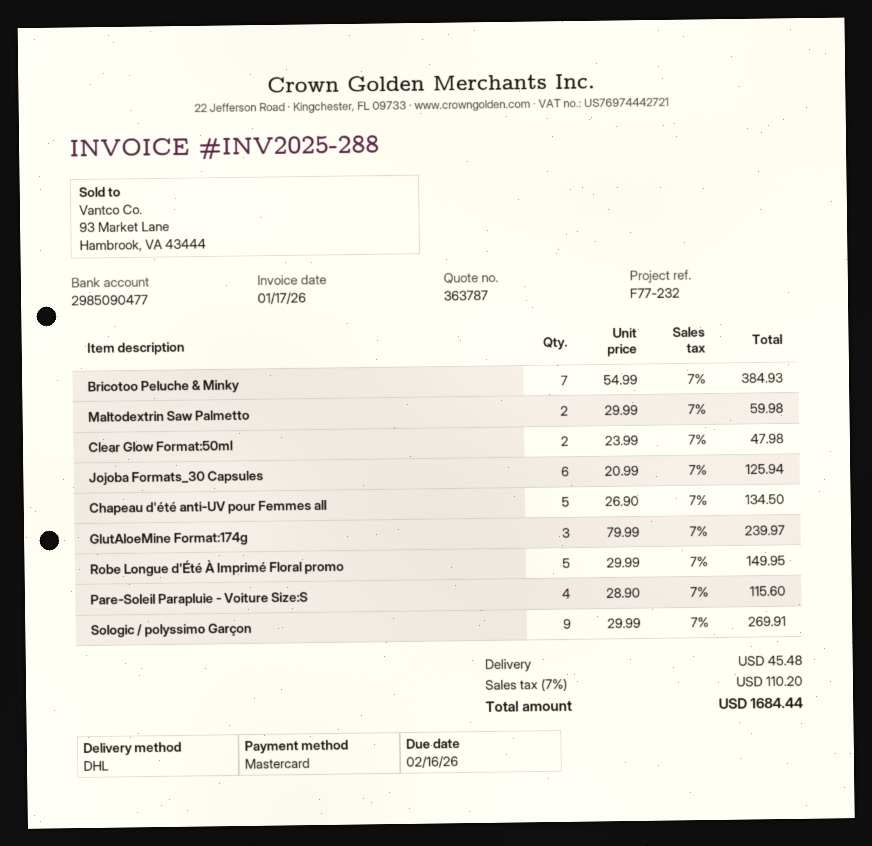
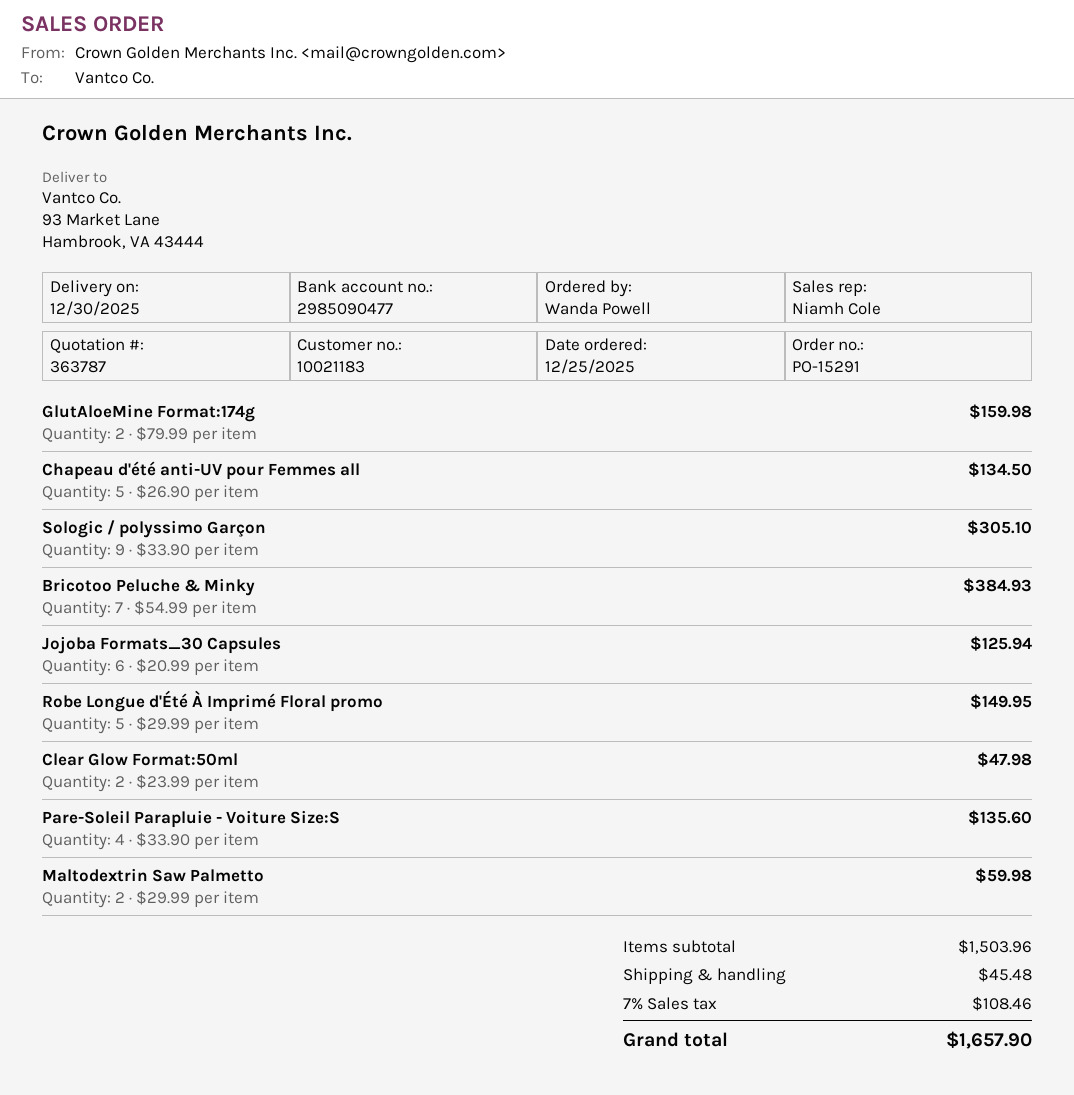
GlutAloeMine Format:174g: 3 x 79.99 = 239.97 -> 2 x 79.99 = 159.98
Pare-Soleil Parapluie - Voiture Size:S: 4 x 28.90 = 115.60 -> 4 x 33.90 = 135.60
Sologic / polyssimo Garçon: 9 x 29.99 = 269.91 -> 9 x 33.90 = 305.10
tax: 7% = 110.20 -> 7% = 108.46
total: 1684.44 -> 1657.90

